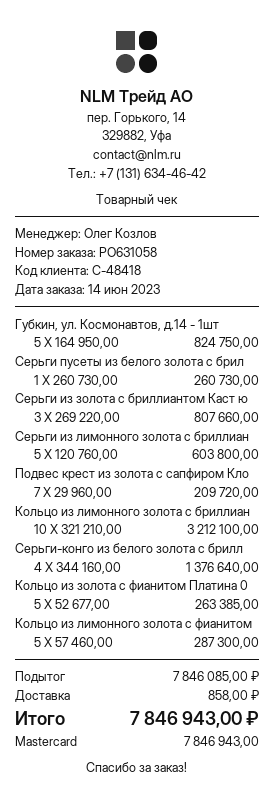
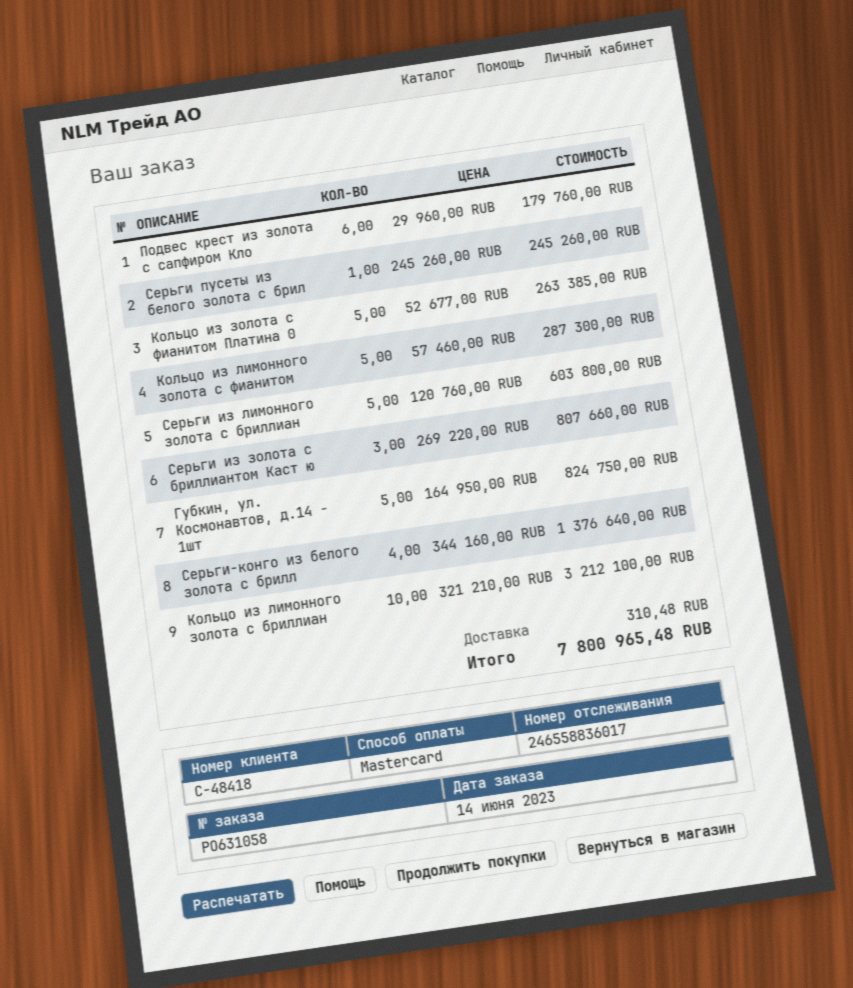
Серьги пусеты из белого золота с брил: 1 x 260730.00 = 260730.00 -> 1 x 245260.00 = 245260.00
Подвес крест из золота с сапфиром Кло: 7 x 29960.00 = 209720.00 -> 6 x 29960.00 = 179760.00
shipping: 858.00 -> 310.48
total: 7846943.00 -> 7800965.48

